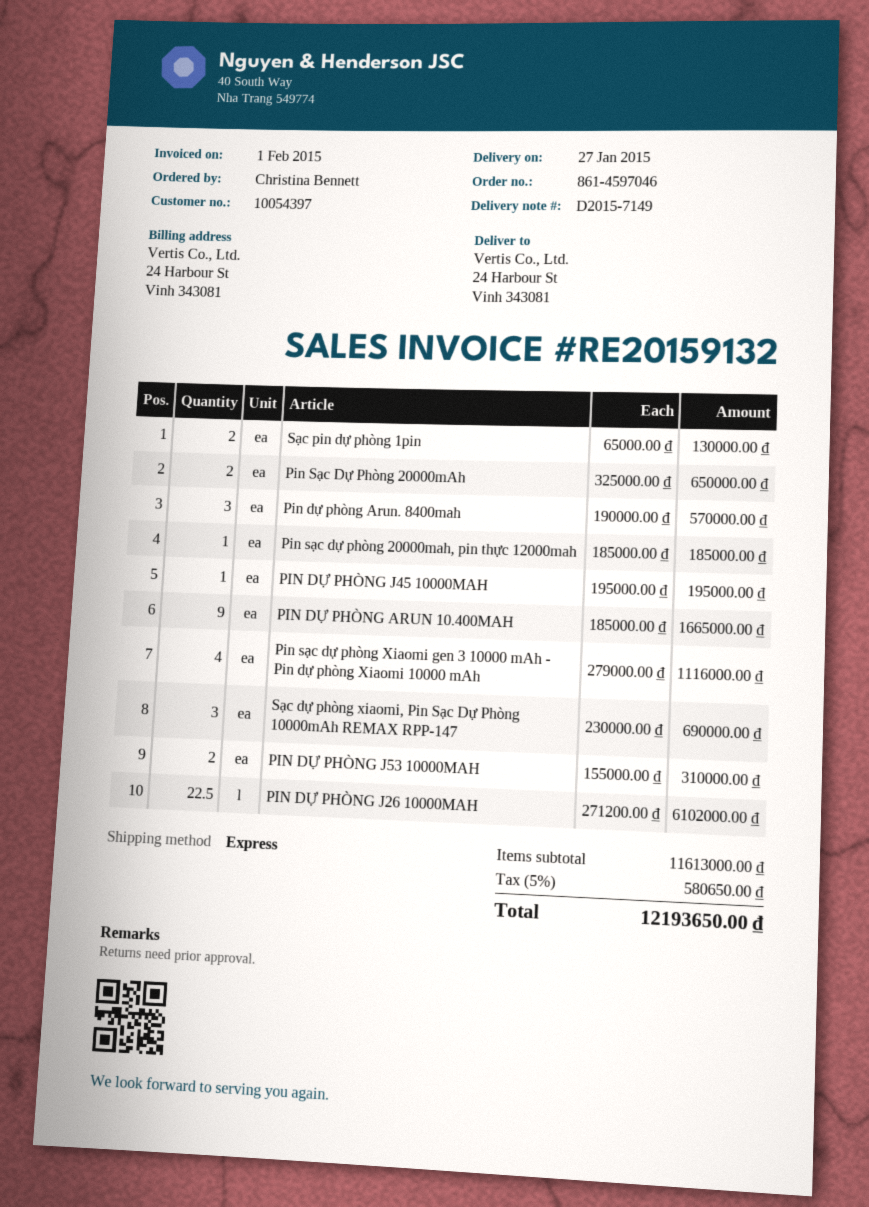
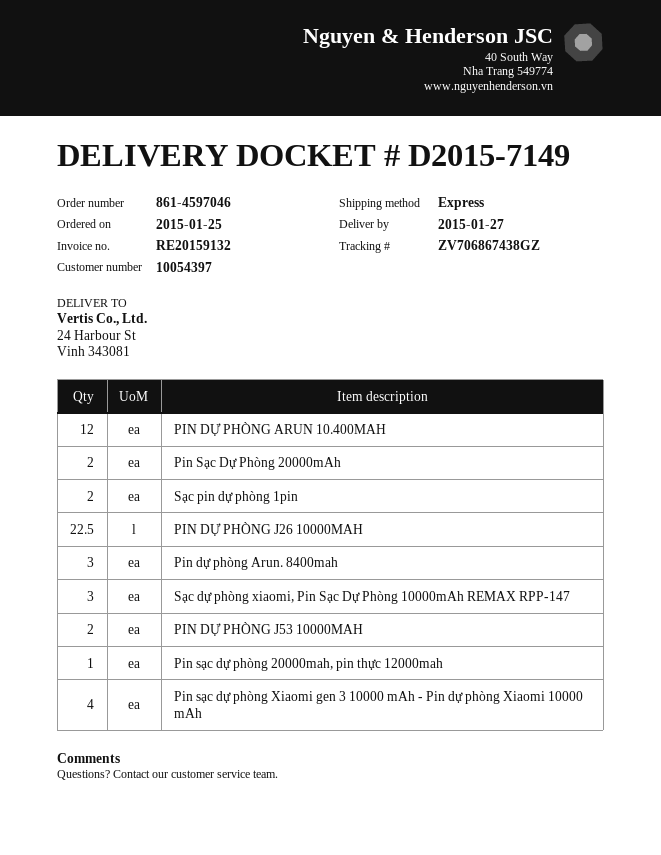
PIN DỰ PHÒNG J45 10000MAH: 1 -> none
PIN DỰ PHÒNG ARUN 10.400MAH: 9 -> 12

